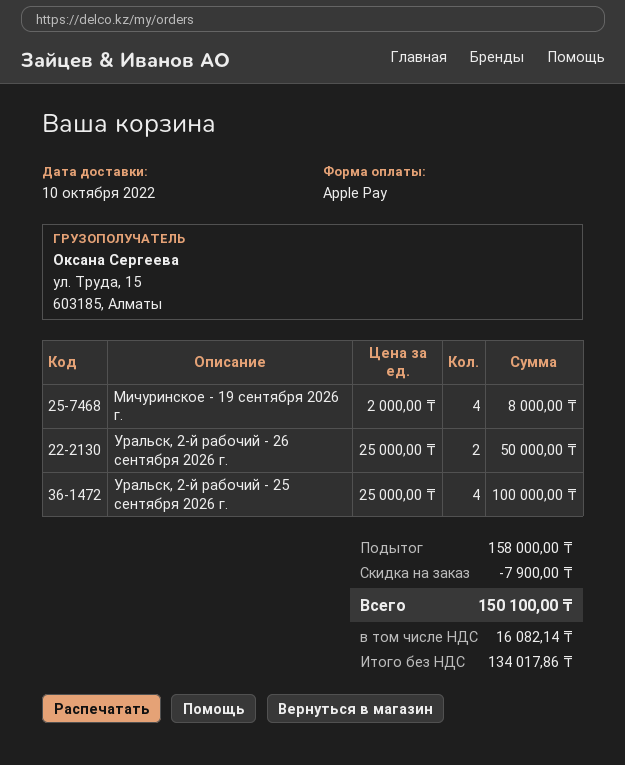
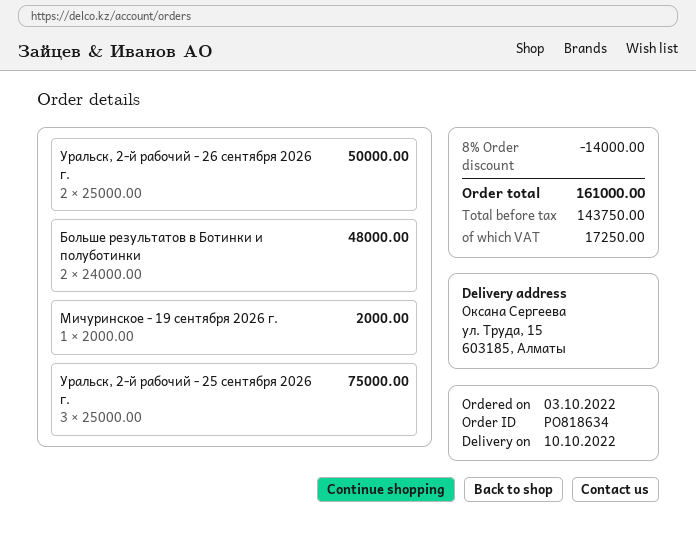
Мичуринское - 19 сентября 2026 г.: 4 x 2000.00 = 8000.00 -> 1 x 2000.00 = 2000.00
Уральск, 2-й рабочий - 25 сентября 2026 г.: 4 x 25000.00 = 100000.00 -> 3 x 25000.00 = 75000.00
Больше результатов в Ботинки и полуботинки: none -> 2 x 24000.00 = 48000.00
discount: 7900.00 -> 14000.00
net: 134017.86 -> 143750.00
tax: 16082.14 -> 17250.00
total: 150100.00 -> 161000.00

